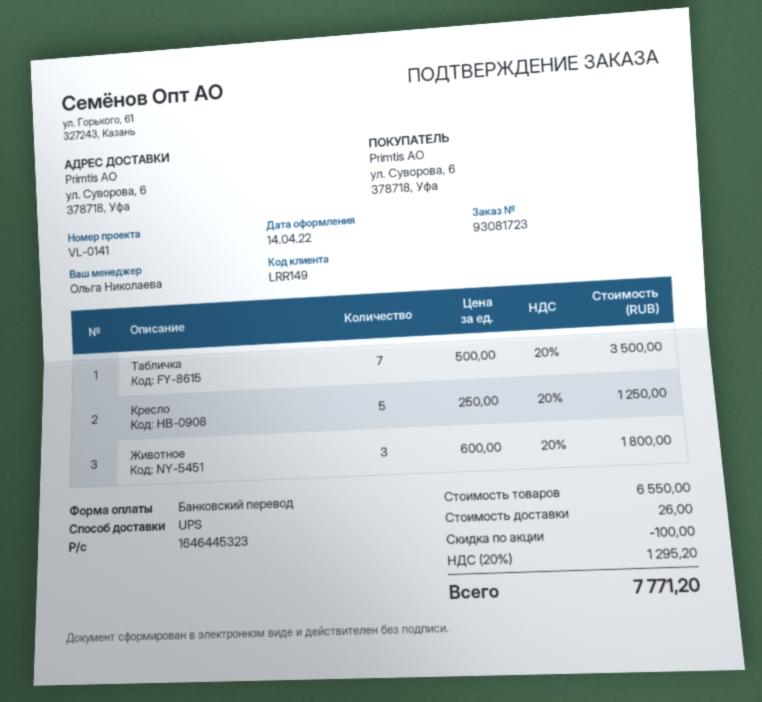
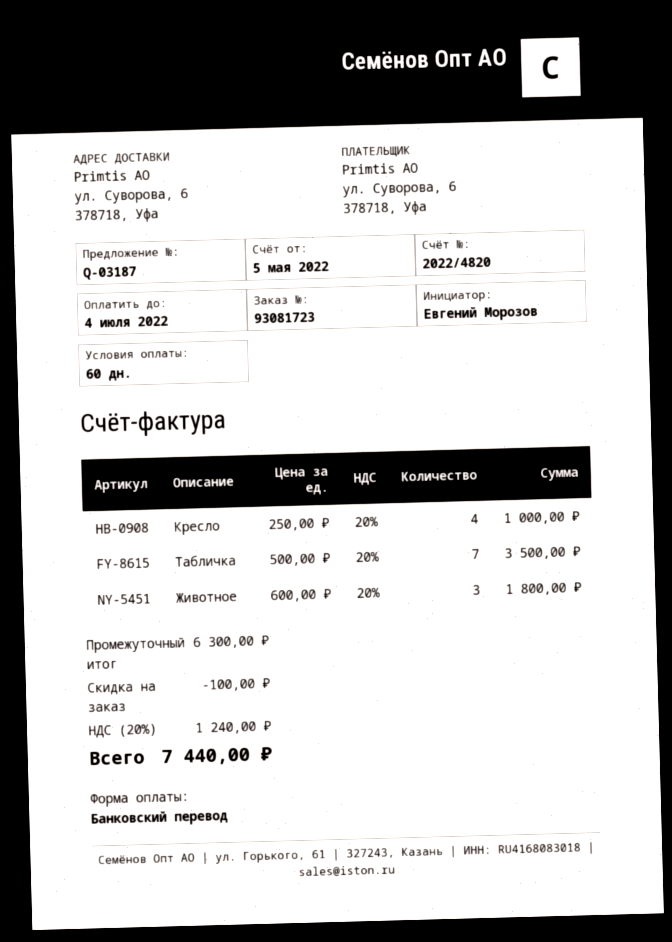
Кресло: 5 x 250.00 = 1250.00 -> 4 x 250.00 = 1000.00
subtotal: 6550.00 -> 6300.00
shipping: 26.00 -> none
tax: 20% = 1295.20 -> 20% = 1240.00
total: 7771.20 -> 7440.00

